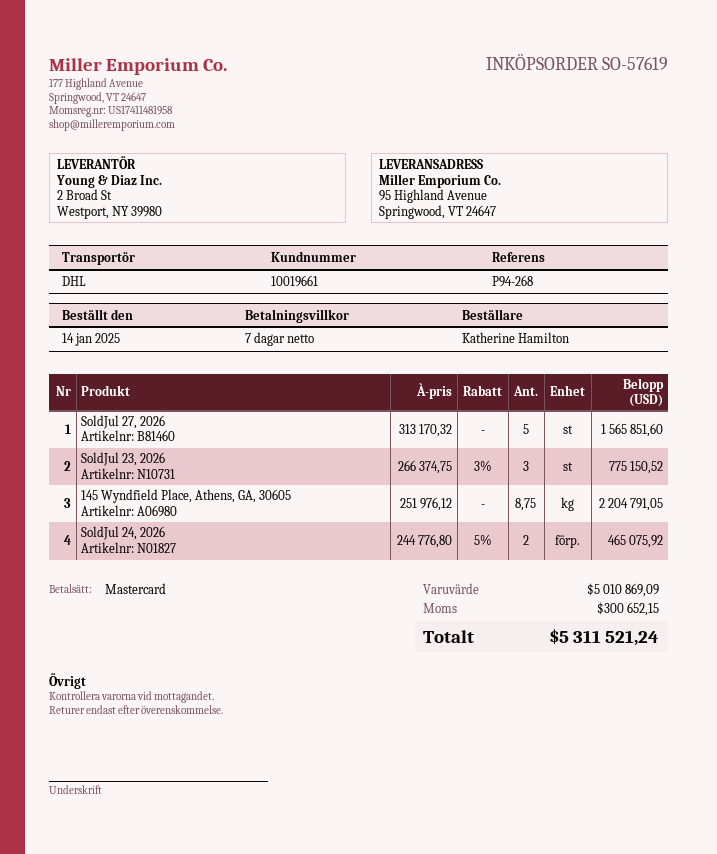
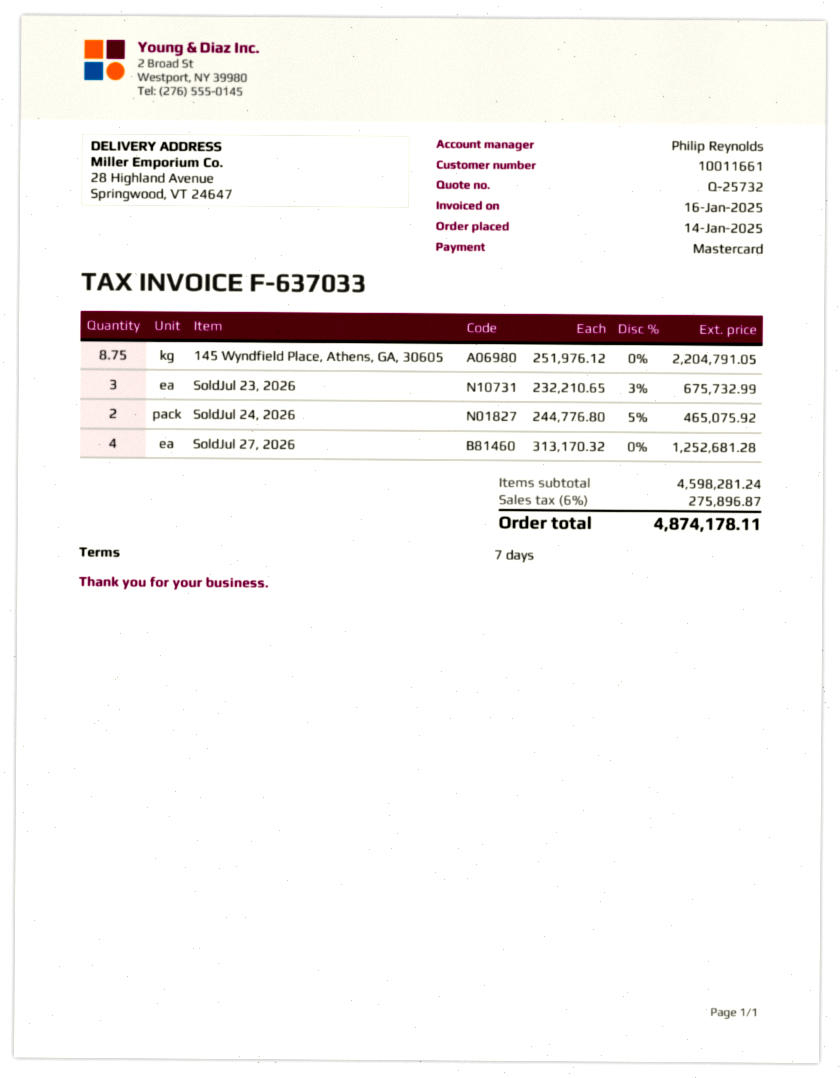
customer number: 10019661 -> 10011661
ship to: 95 Highland Avenue, Springwood, VT 24647 -> 28 Highland Avenue, Springwood, VT 24647
SoldJul 27, 2026: 5 x 313170.32 = 1565851.60 -> 4 x 313170.32 = 1252681.28
SoldJul 23, 2026: 3 x 266374.75 - 3% = 775150.52 -> 3 x 232210.65 - 3% = 675732.99
subtotal: 5010869.09 -> 4598281.24
tax: 300652.15 -> 275896.87
total: 5311521.24 -> 4874178.11

